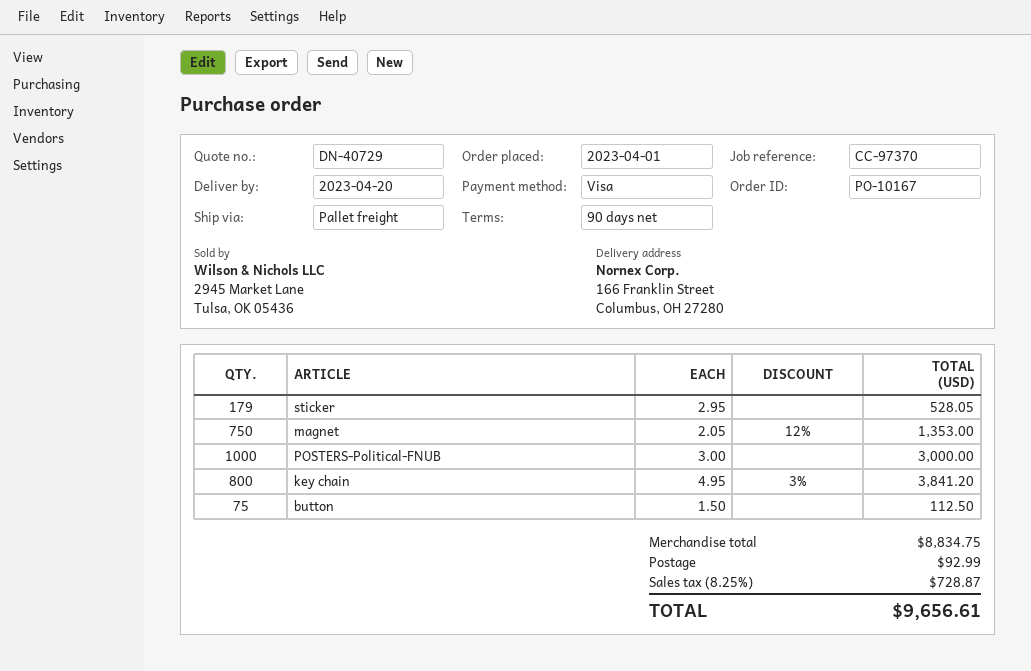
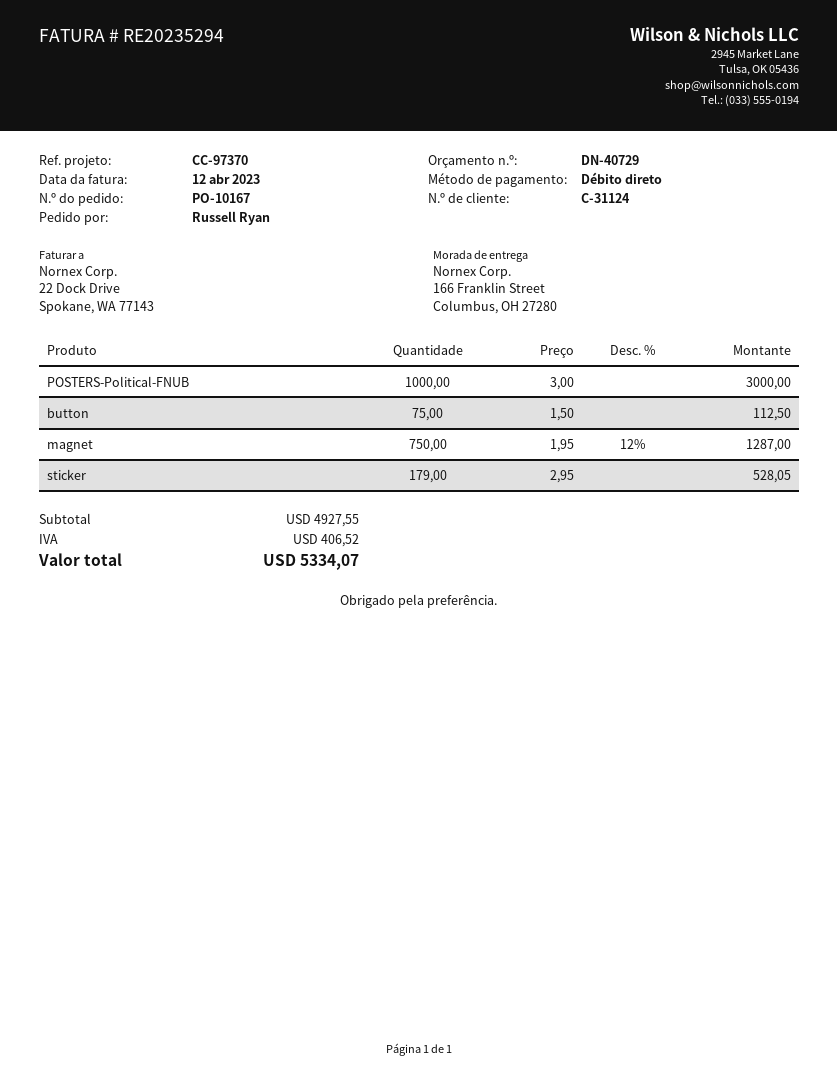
payment method: Visa -> direct debit
magnet: 750 x 2.05 - 12% = 1353.00 -> 750 x 1.95 - 12% = 1287.00
key chain: 800 x 4.95 - 3% = 3841.20 -> none
subtotal: 8834.75 -> 4927.55
shipping: 92.99 -> none
tax: 728.87 -> 406.52
total: 9656.61 -> 5334.07

